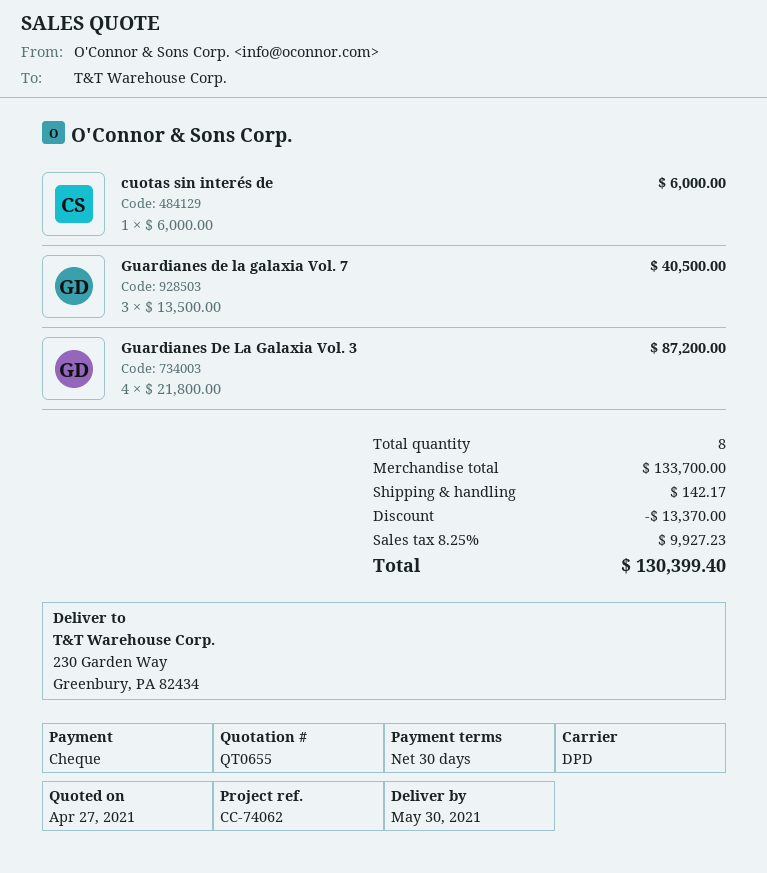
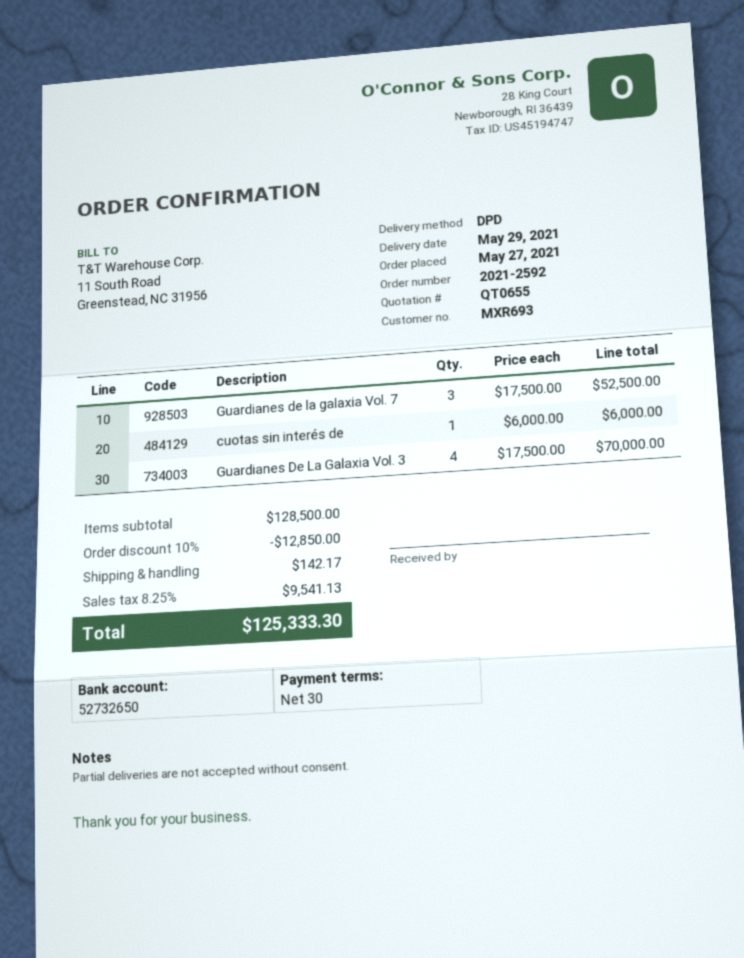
delivery date: 2021-05-30 -> 2021-05-29
Guardianes de la galaxia Vol. 7: 3 x 13500.00 = 40500.00 -> 3 x 17500.00 = 52500.00
Guardianes De La Galaxia Vol. 3: 4 x 21800.00 = 87200.00 -> 4 x 17500.00 = 70000.00
subtotal: 133700.00 -> 128500.00
discount: 13370.00 -> 12850.00
tax: 8.25% = 9927.23 -> 8.25% = 9541.13
total: 130399.40 -> 125333.30

